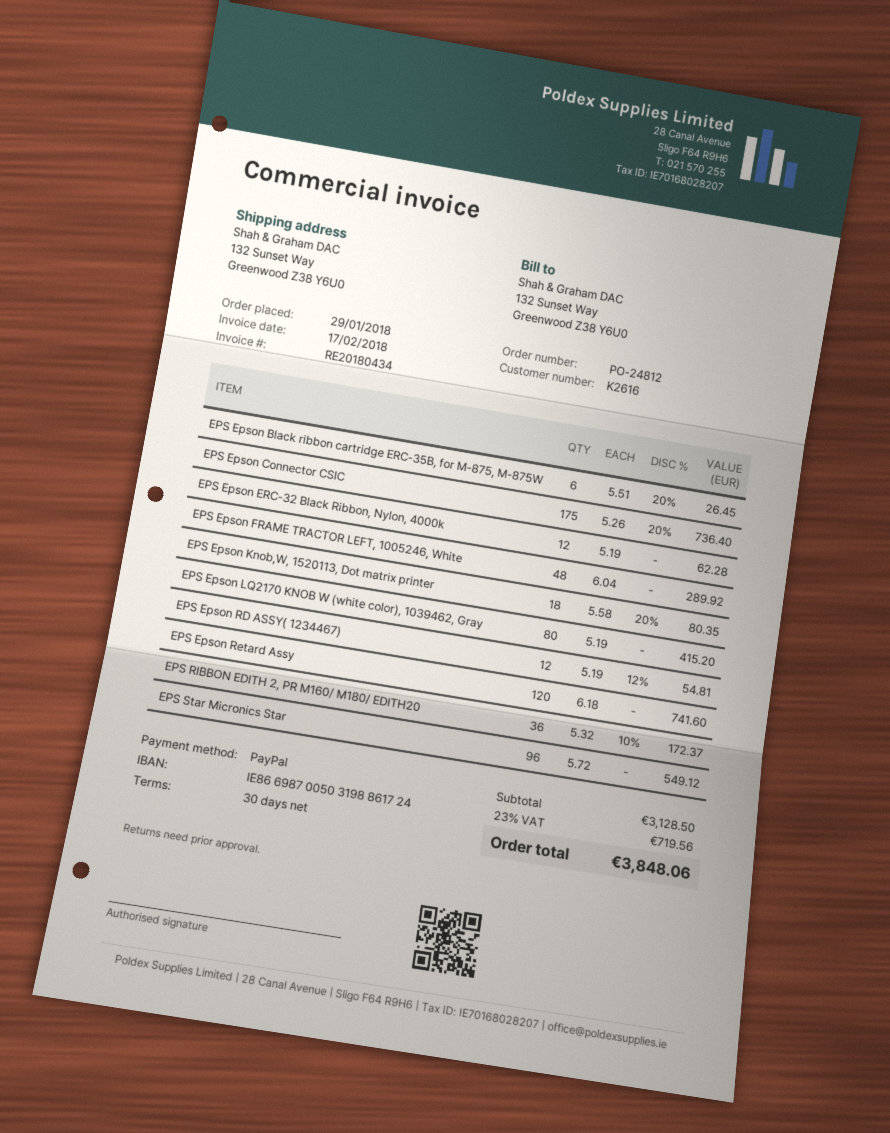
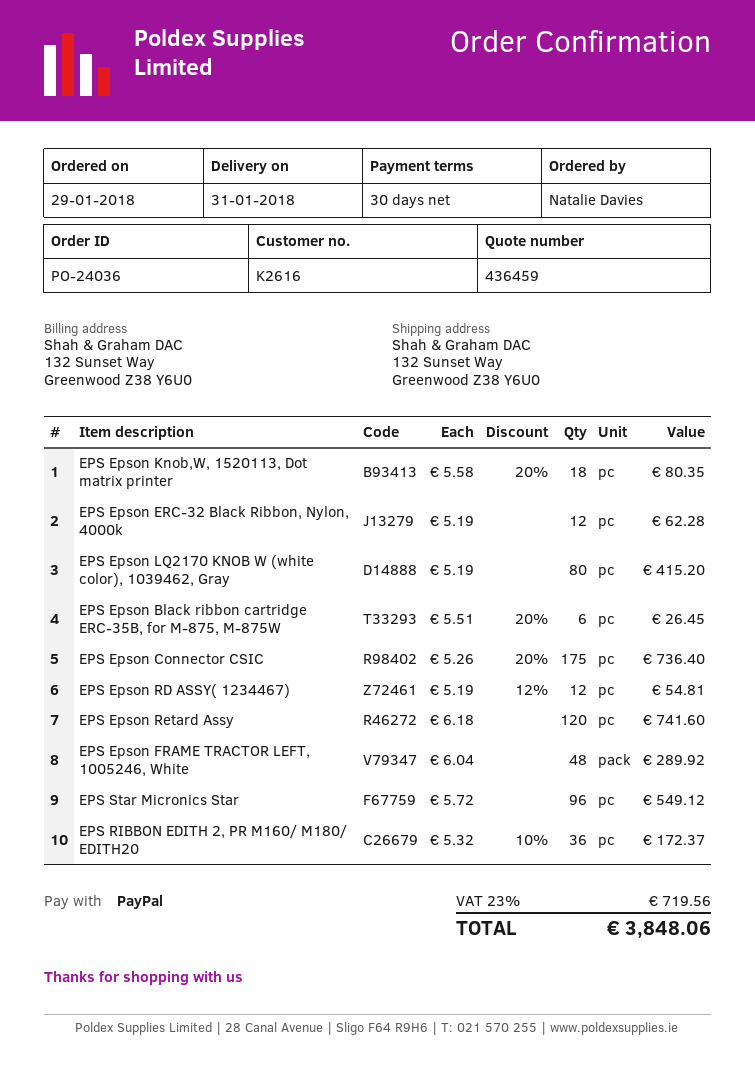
order number: PO-24812 -> PO-24036

